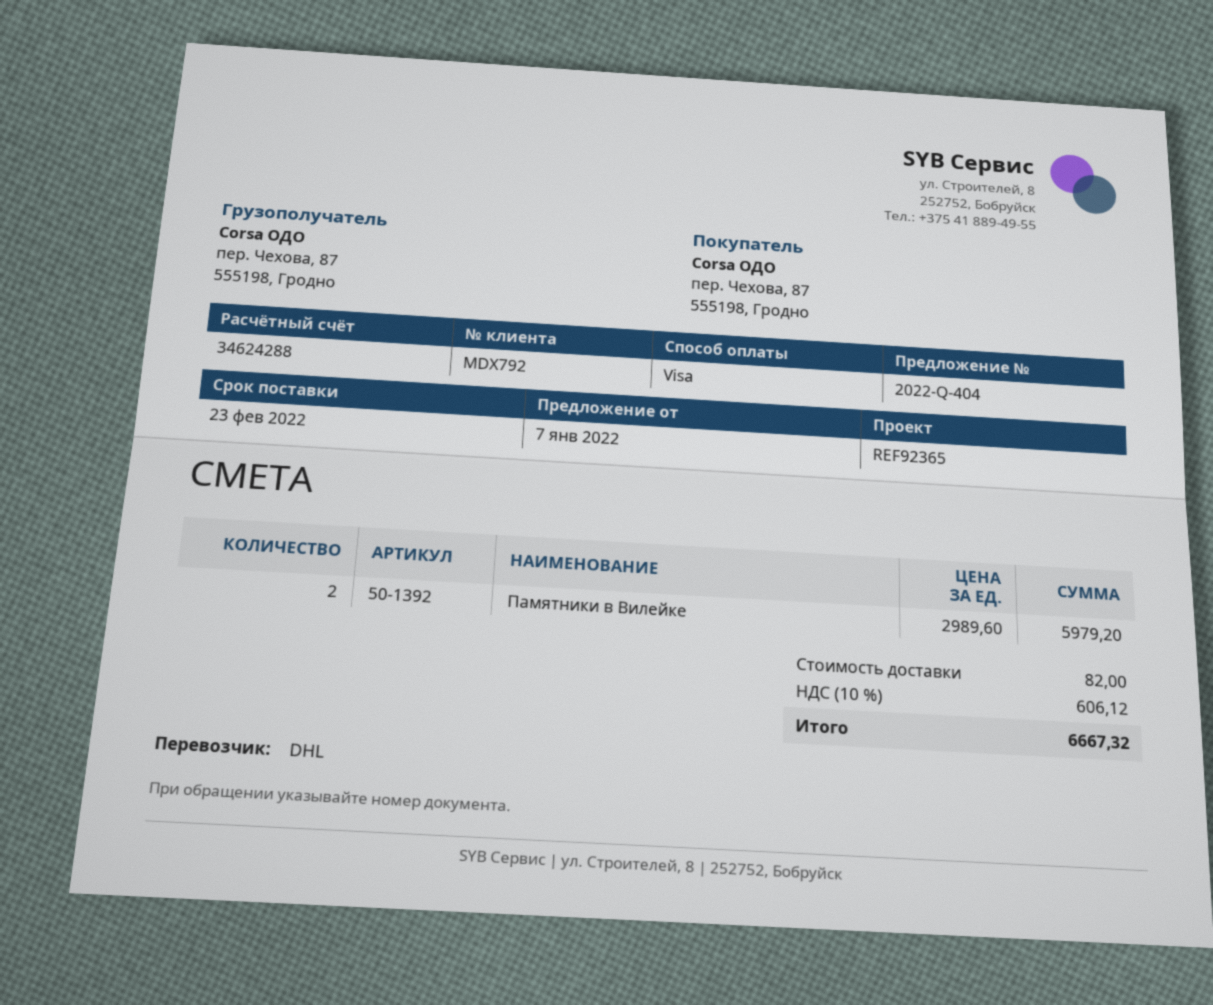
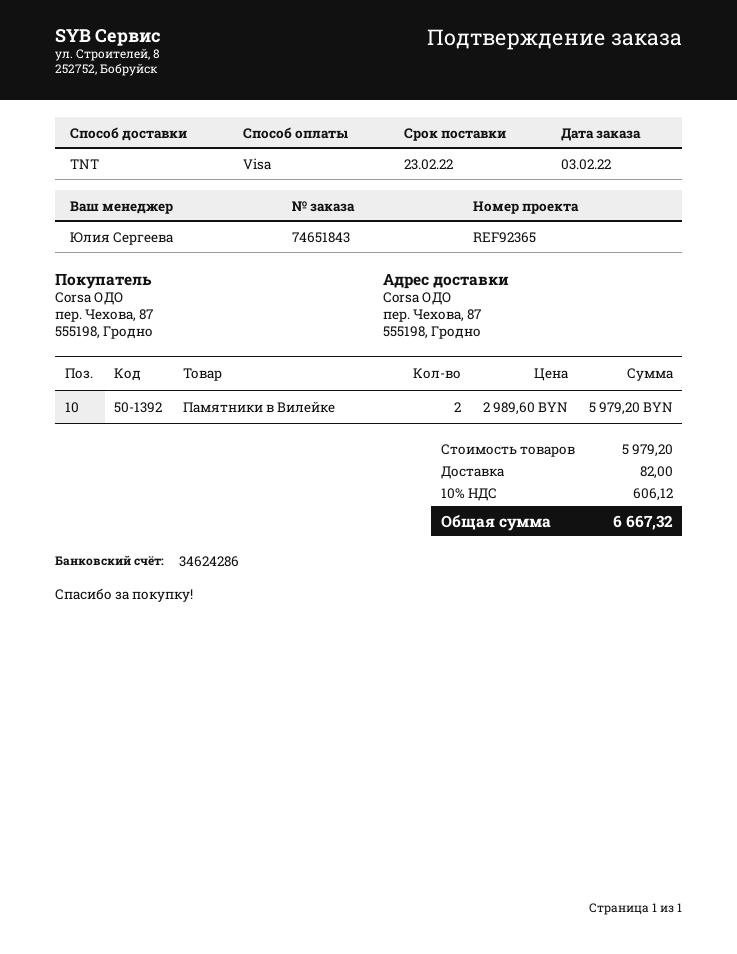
bank account: 34624288 -> 34624286
shipping method: DHL -> TNT

